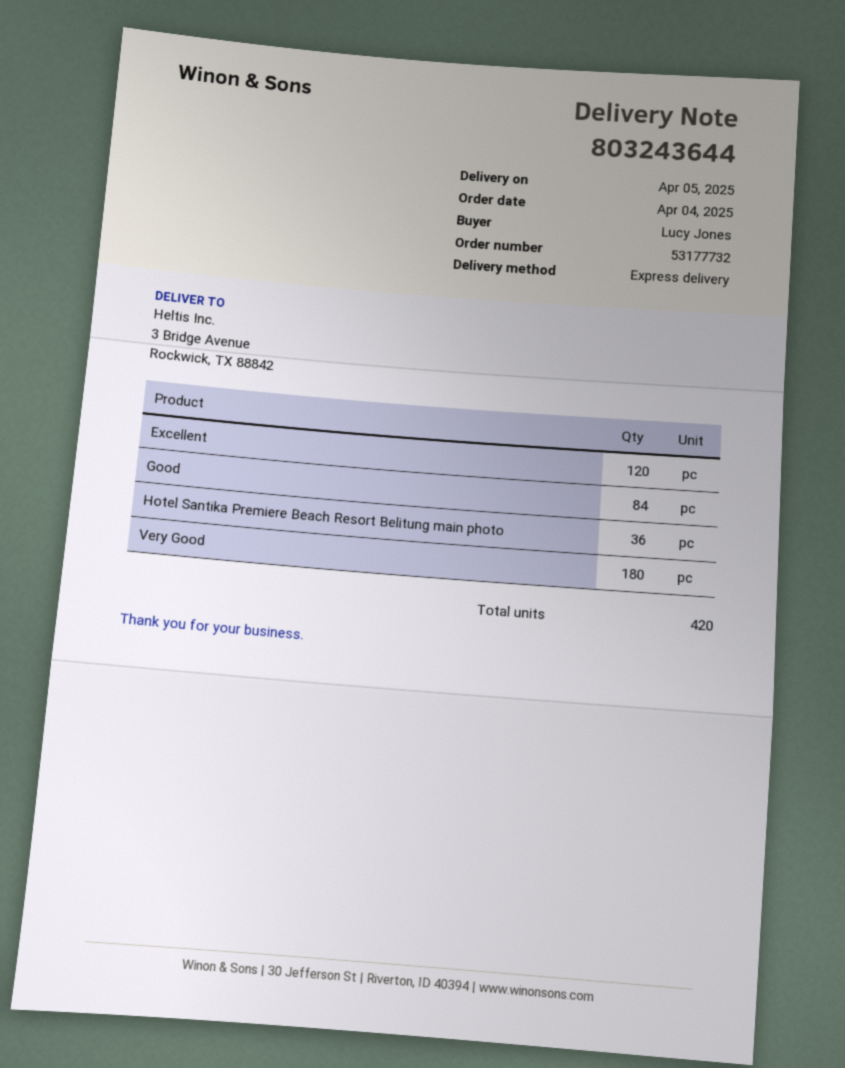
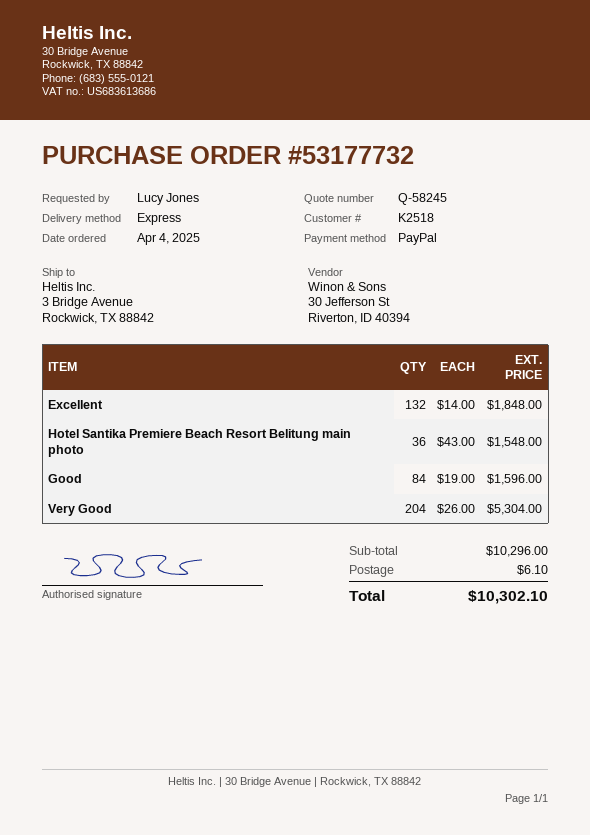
Excellent: 120 -> 132
Very Good: 180 -> 204

